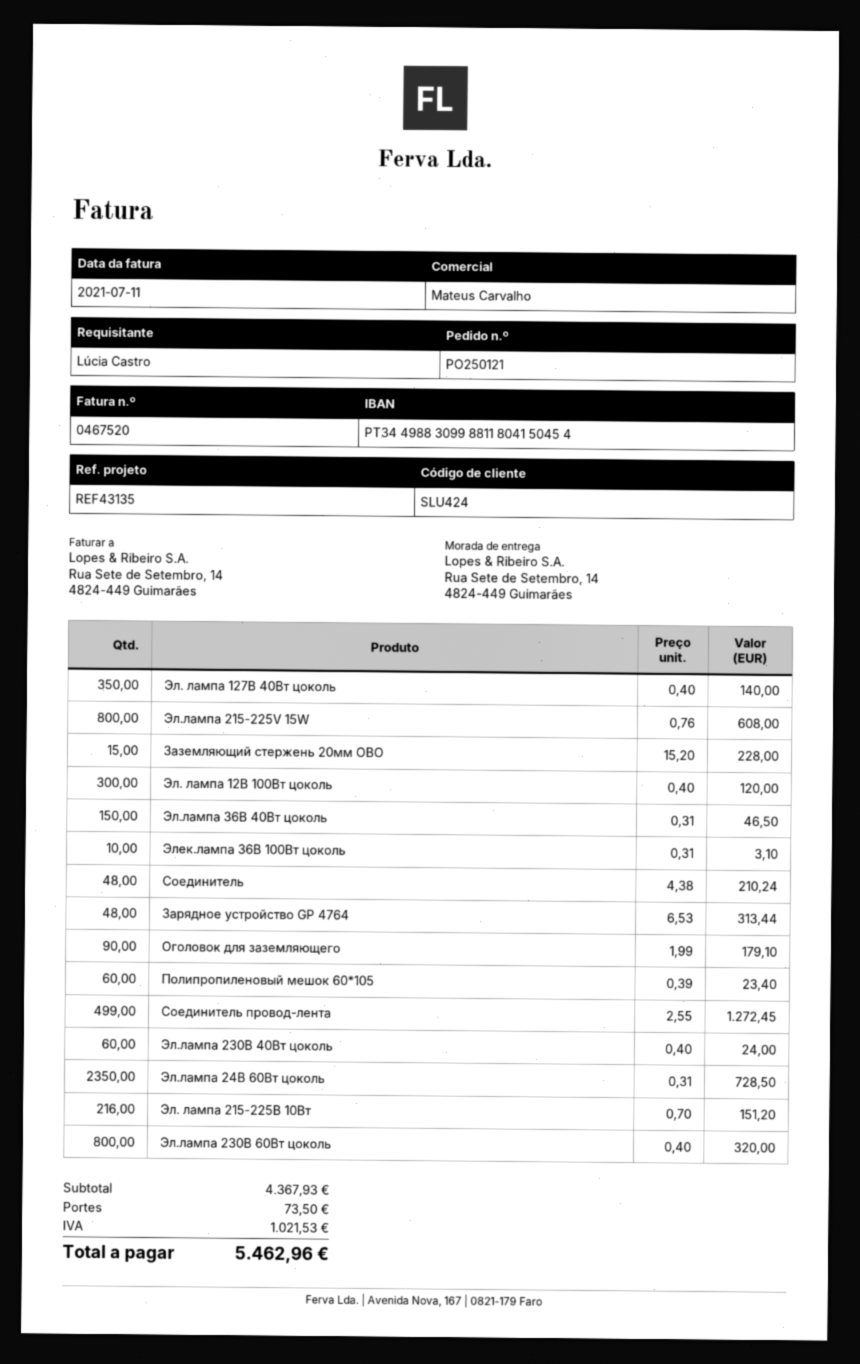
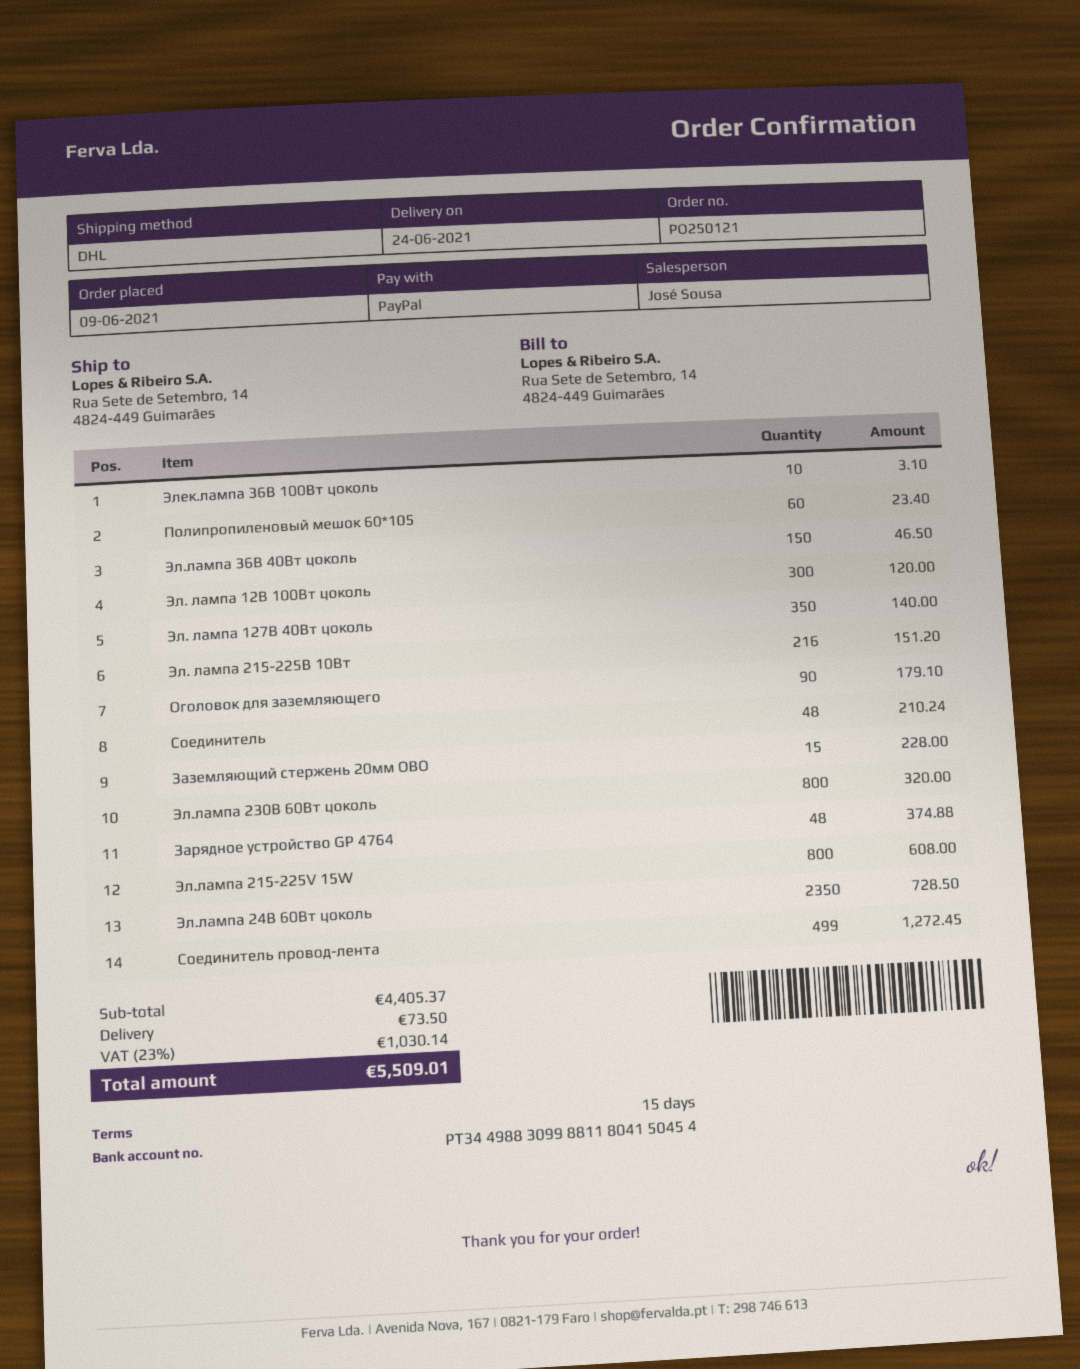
sales rep: Mateus Carvalho -> José Sousa
Зарядное устройство GP 4764: 48 for 313.44 -> 48 for 374.88
Эл.лампа 230В 40Вт цоколь: 60 for 24.00 -> none
subtotal: 4367.93 -> 4405.37
tax: 1021.53 -> 1030.14
total: 5462.96 -> 5509.01

